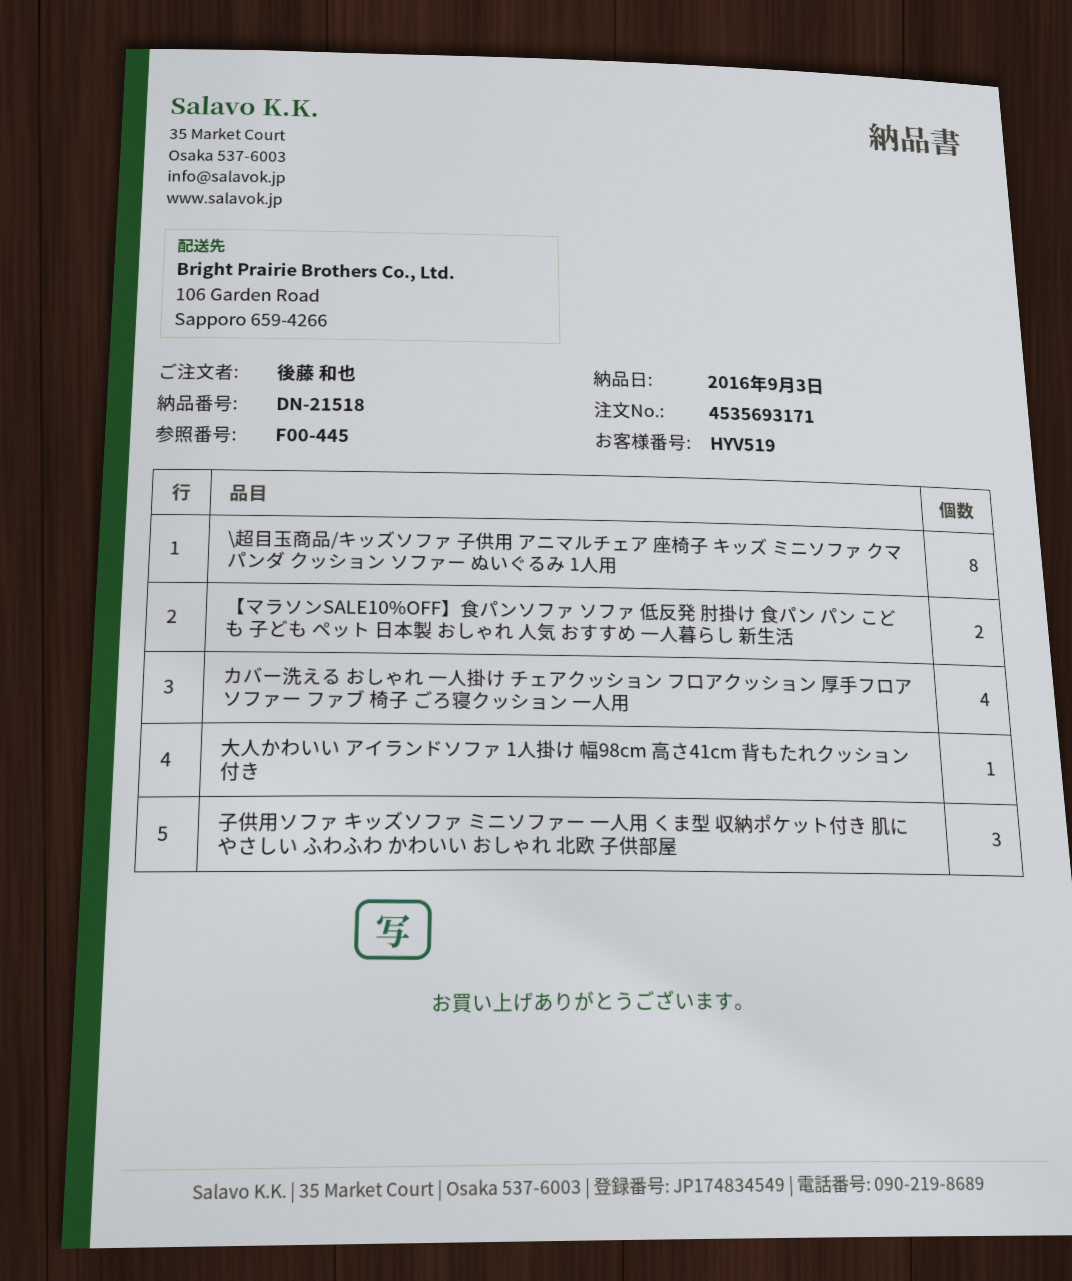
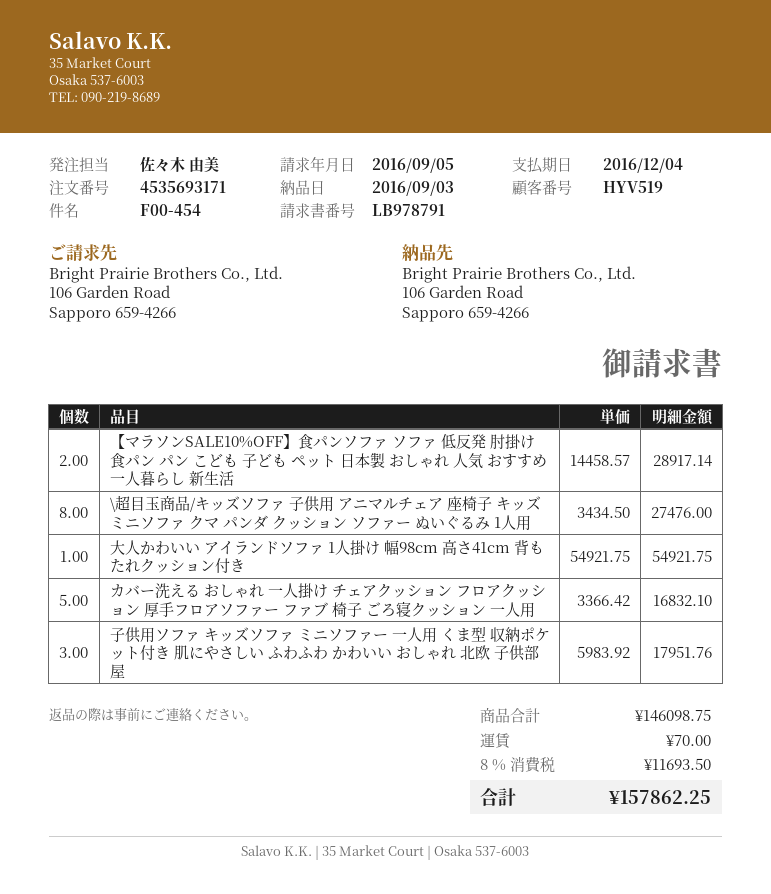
reference: F00-445 -> F00-454
ordered by: 後藤 和也 -> 佐々木 由美
カバー洗える おしゃれ 一人掛け チェアクッション フロアクッション 厚手フロアソファー ファブ 椅子 ごろ寝クッション 一人用: 4 -> 5

